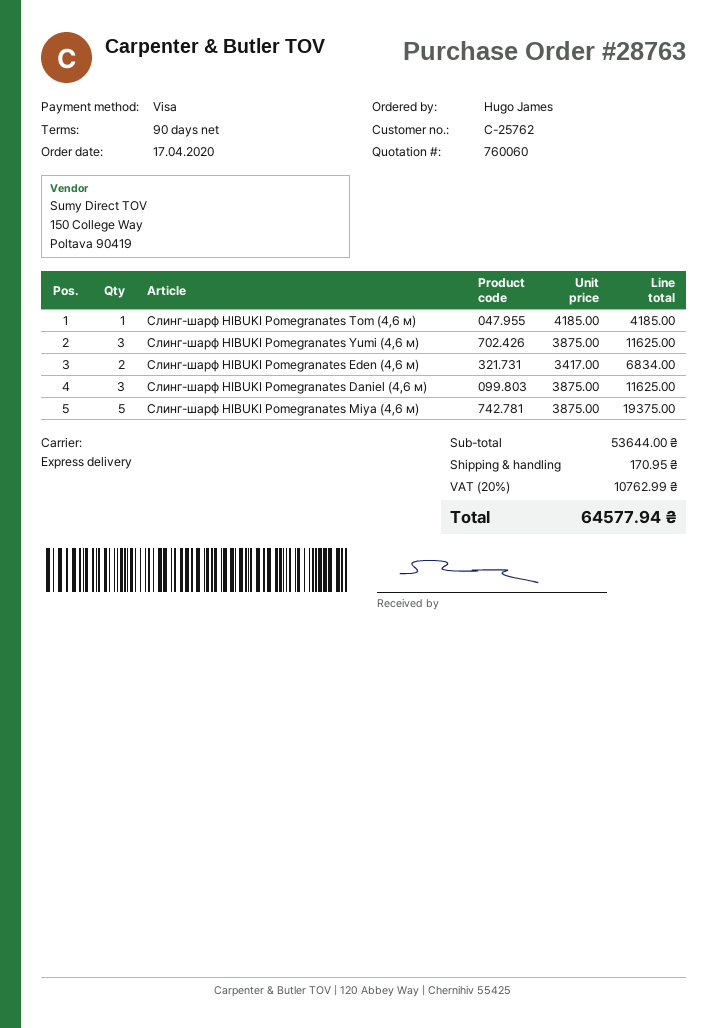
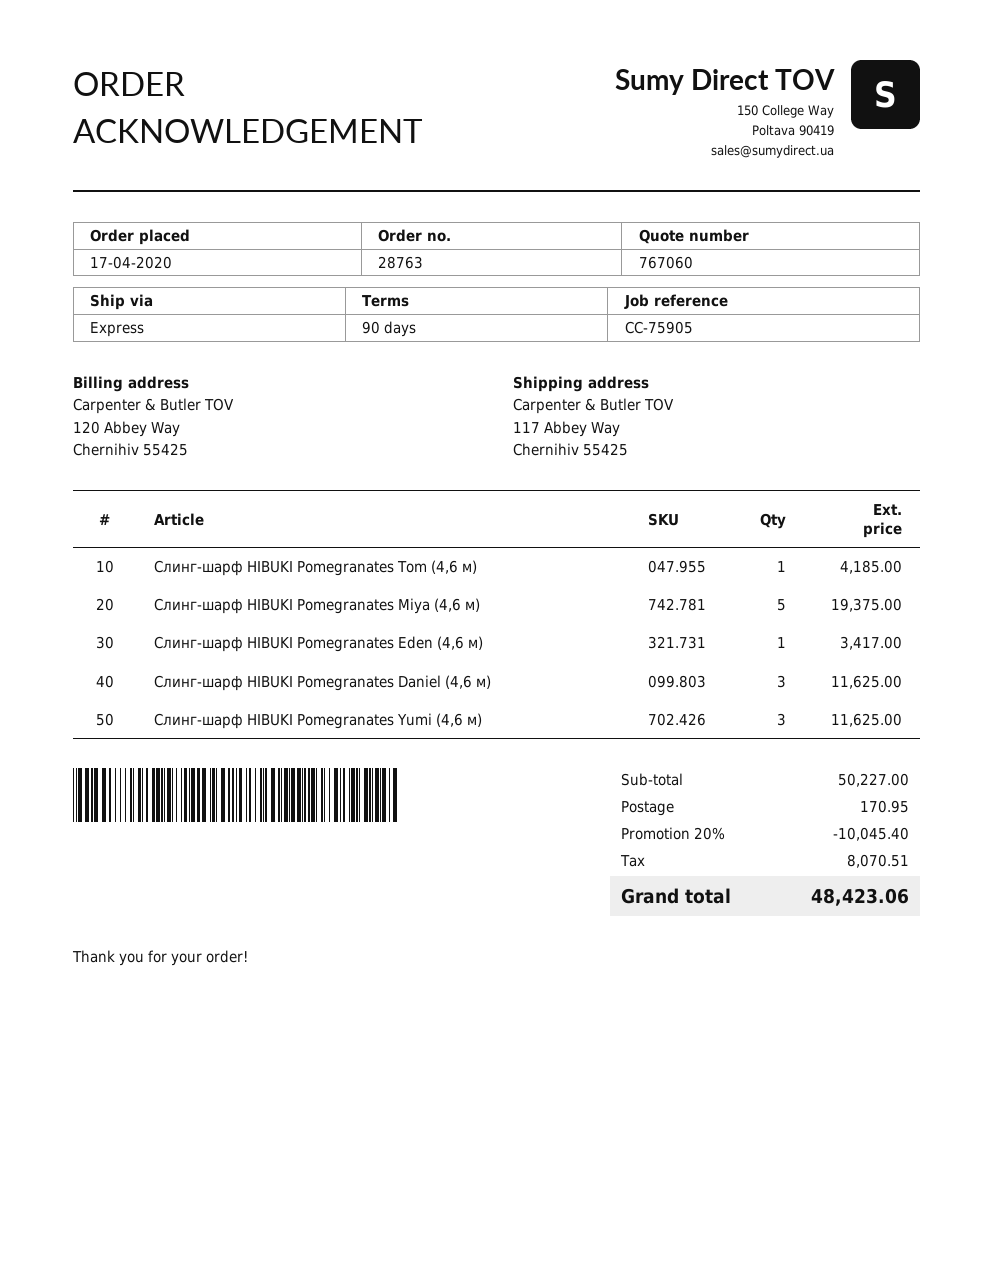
quote number: 760060 -> 767060
Слинг-шарф HIBUKI Pomegranates Eden (4,6 м): 2 for 6834.00 -> 1 for 3417.00
subtotal: 53644.00 -> 50227.00
discount: none -> 20% = 10045.40
tax: 10762.99 -> 8070.51
total: 64577.94 -> 48423.06

